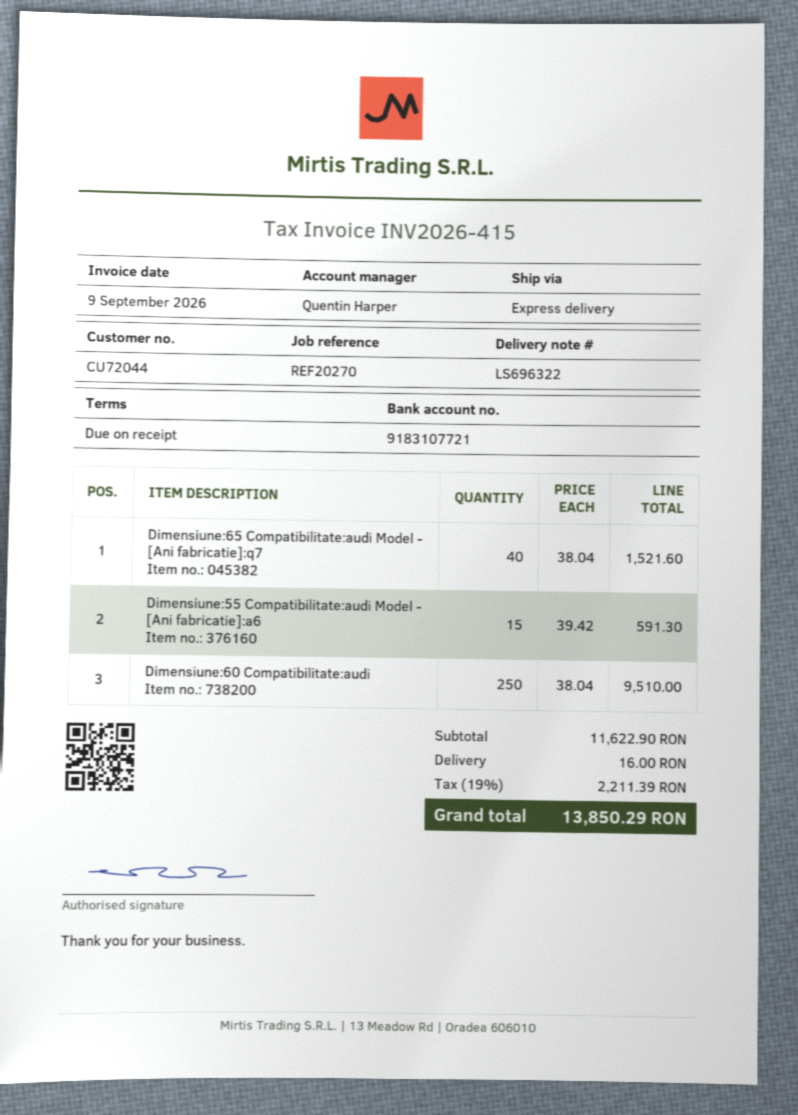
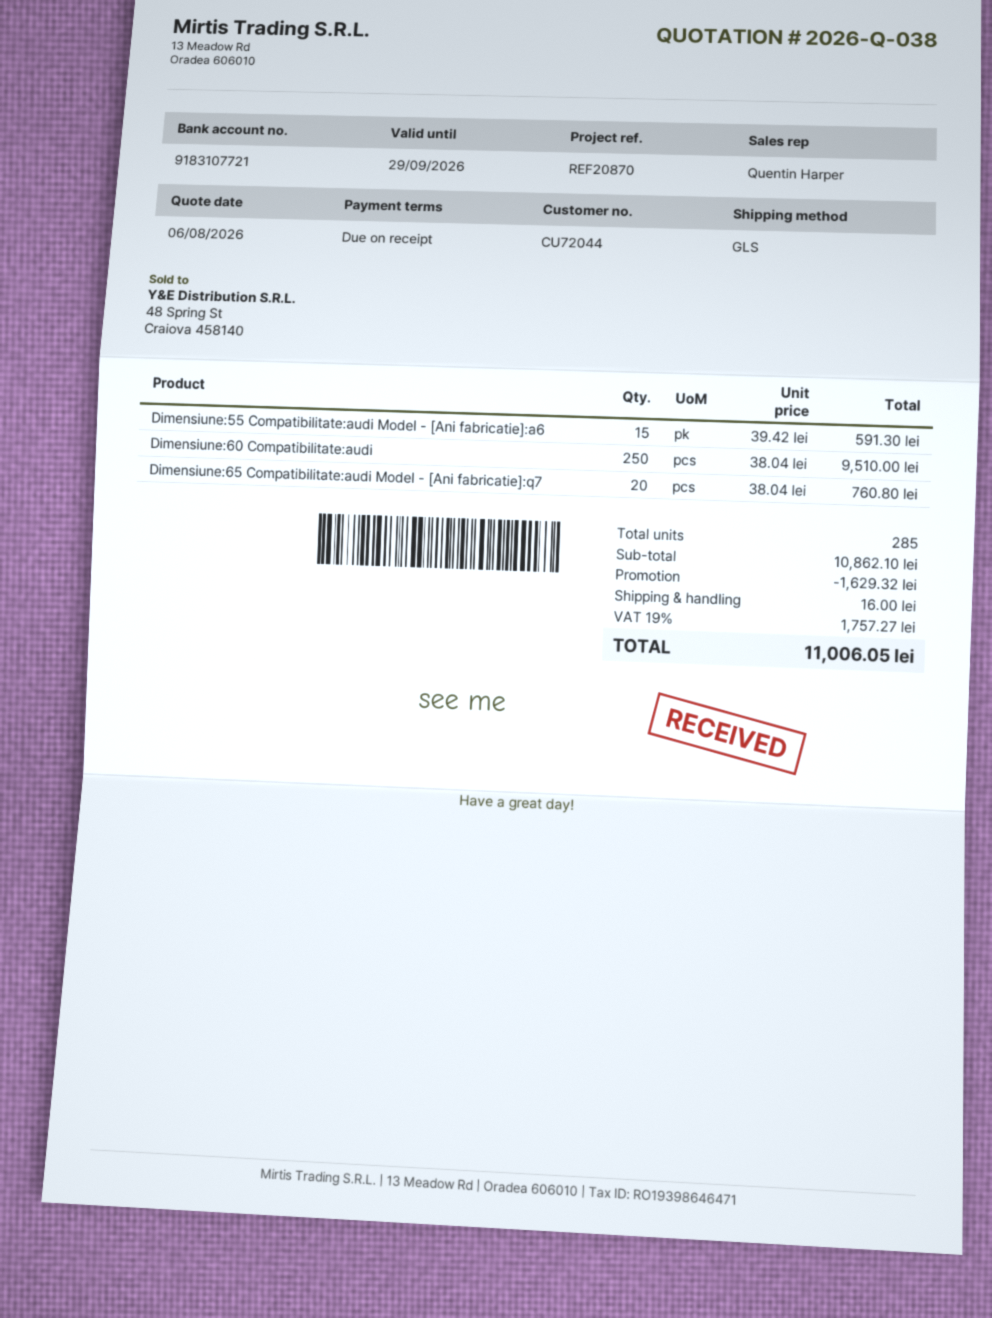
reference: REF20270 -> REF20870
shipping method: express -> GLS
Dimensiune:65 Compatibilitate:audi Model - [Ani fabricatie]:q7: 40 x 38.04 = 1521.60 -> 20 x 38.04 = 760.80
subtotal: 11622.90 -> 10862.10
discount: none -> 1629.32
tax: 19% = 2211.39 -> 19% = 1757.27
total: 13850.29 -> 11006.05

